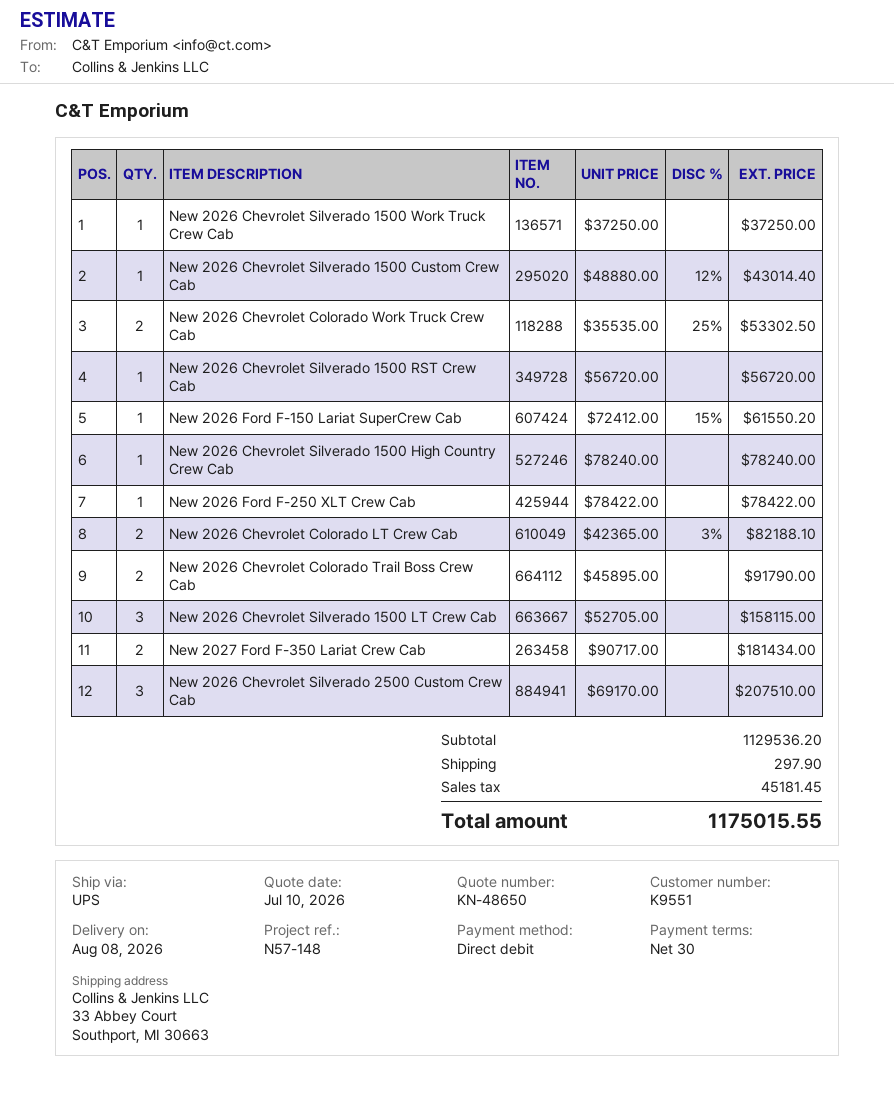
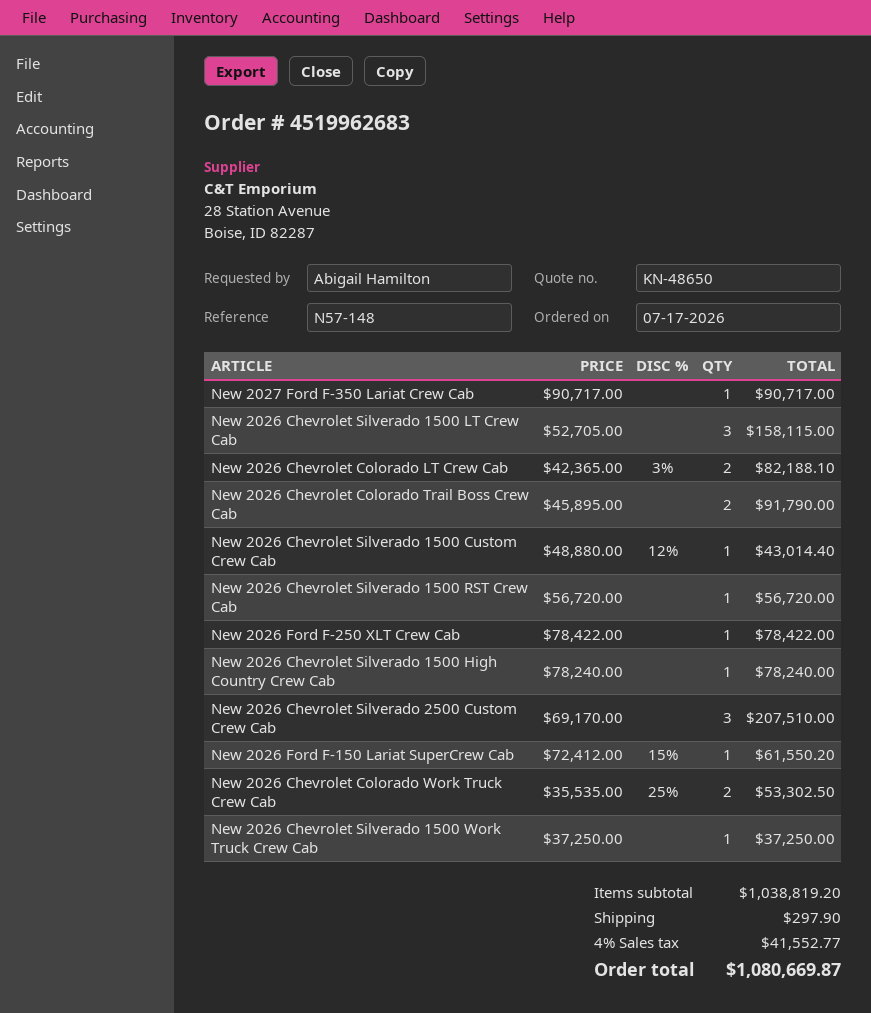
New 2027 Ford F-350 Lariat Crew Cab: 2 x 90717.00 = 181434.00 -> 1 x 90717.00 = 90717.00
subtotal: 1129536.20 -> 1038819.20
tax: 45181.45 -> 41552.77
total: 1175015.55 -> 1080669.87

